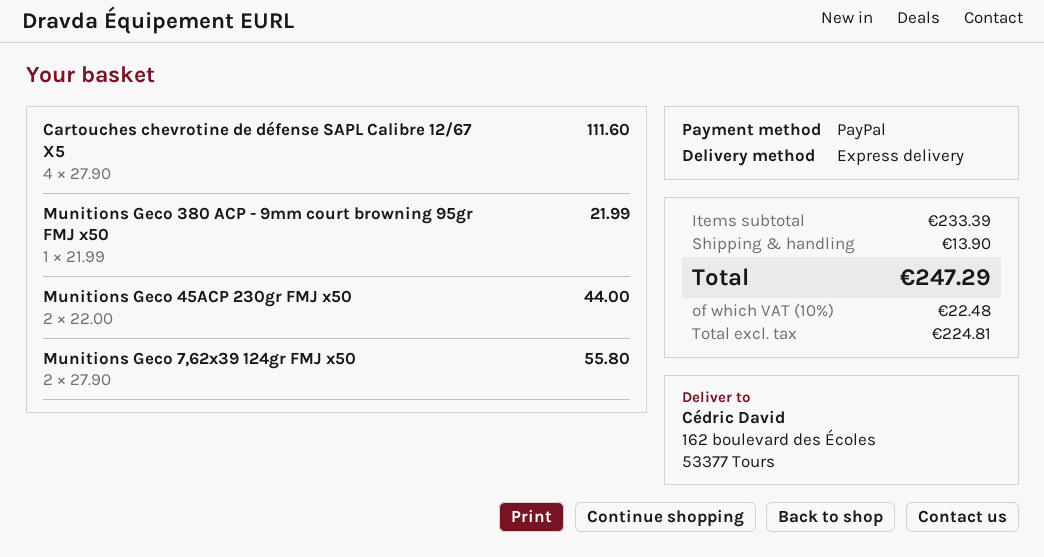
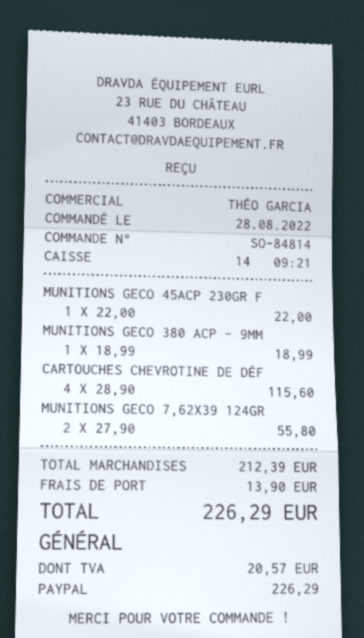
Cartouches chevrotine de défense SAPL Calibre 12/67 X5: 4 x 27.90 = 111.60 -> 4 x 28.90 = 115.60
Munitions Geco 380 ACP - 9mm court browning 95gr FMJ x50: 1 x 21.99 = 21.99 -> 1 x 18.99 = 18.99
Munitions Geco 45ACP 230gr FMJ x50: 2 x 22.00 = 44.00 -> 1 x 22.00 = 22.00
subtotal: 233.39 -> 212.39
tax: 22.48 -> 20.57
total: 247.29 -> 226.29

